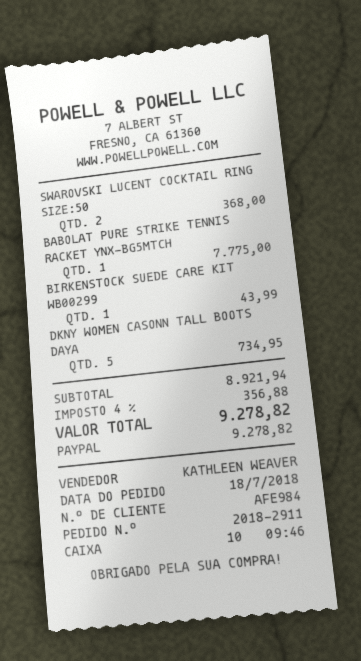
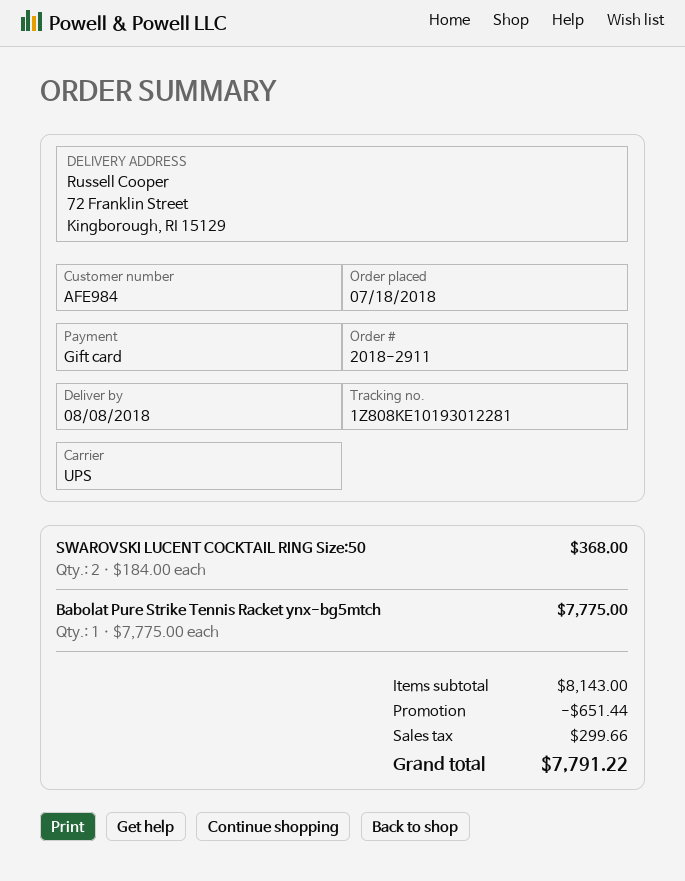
payment method: PayPal -> gift card
BIRKENSTOCK SUEDE CARE KIT WB00299: 1 for 43.99 -> none
DKNY WOMEN CASONN TALL BOOTS DAYA: 5 for 734.95 -> none
subtotal: 8921.94 -> 8143.00
discount: none -> 651.44
tax: 356.88 -> 299.66
total: 9278.82 -> 7791.22

